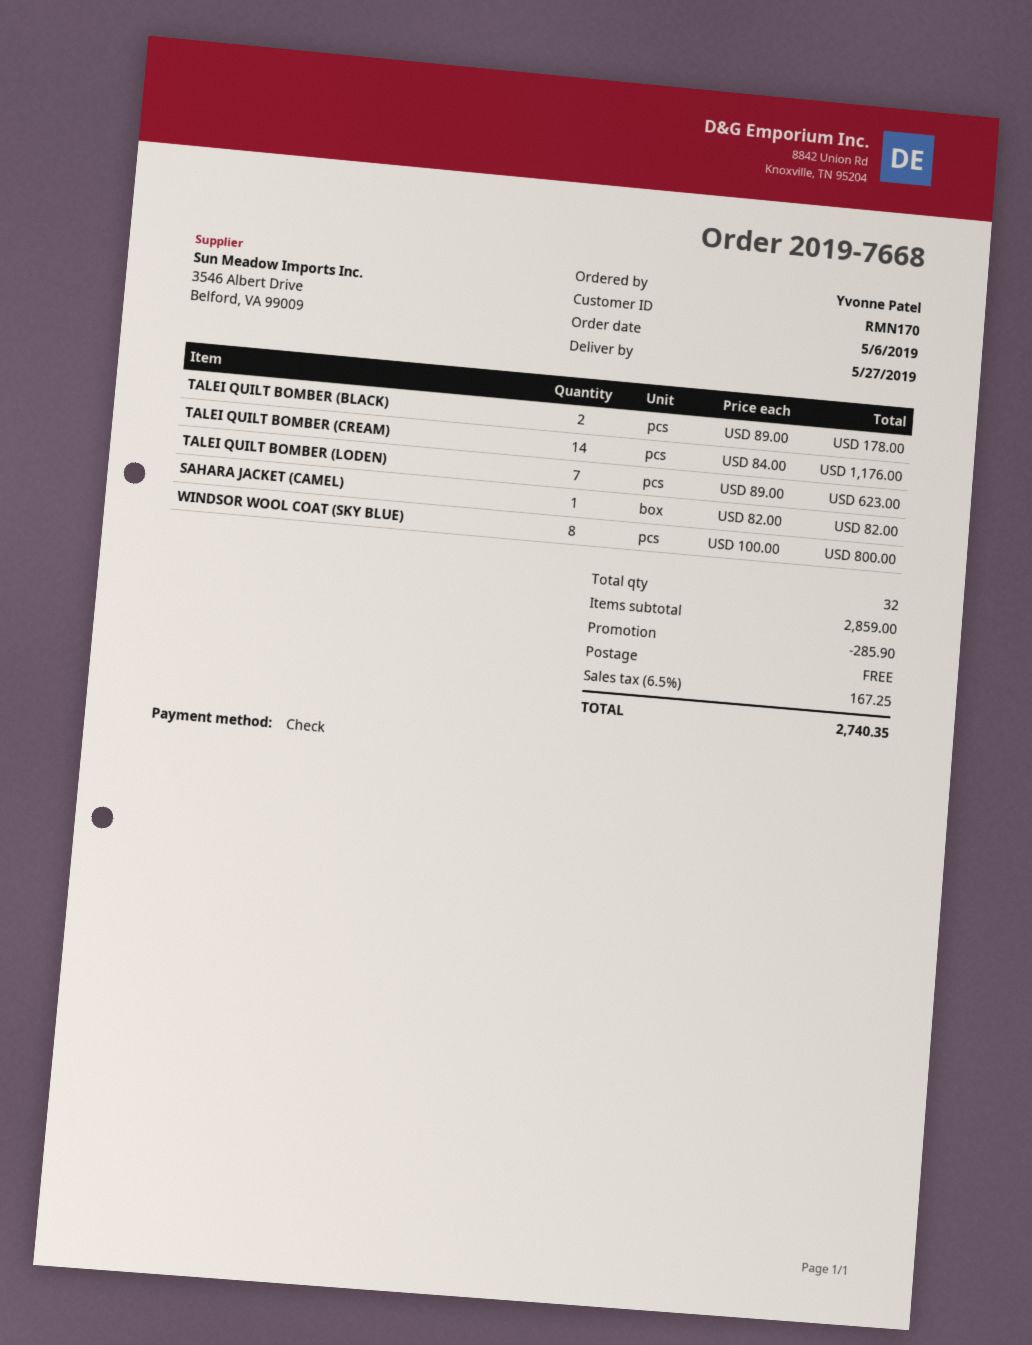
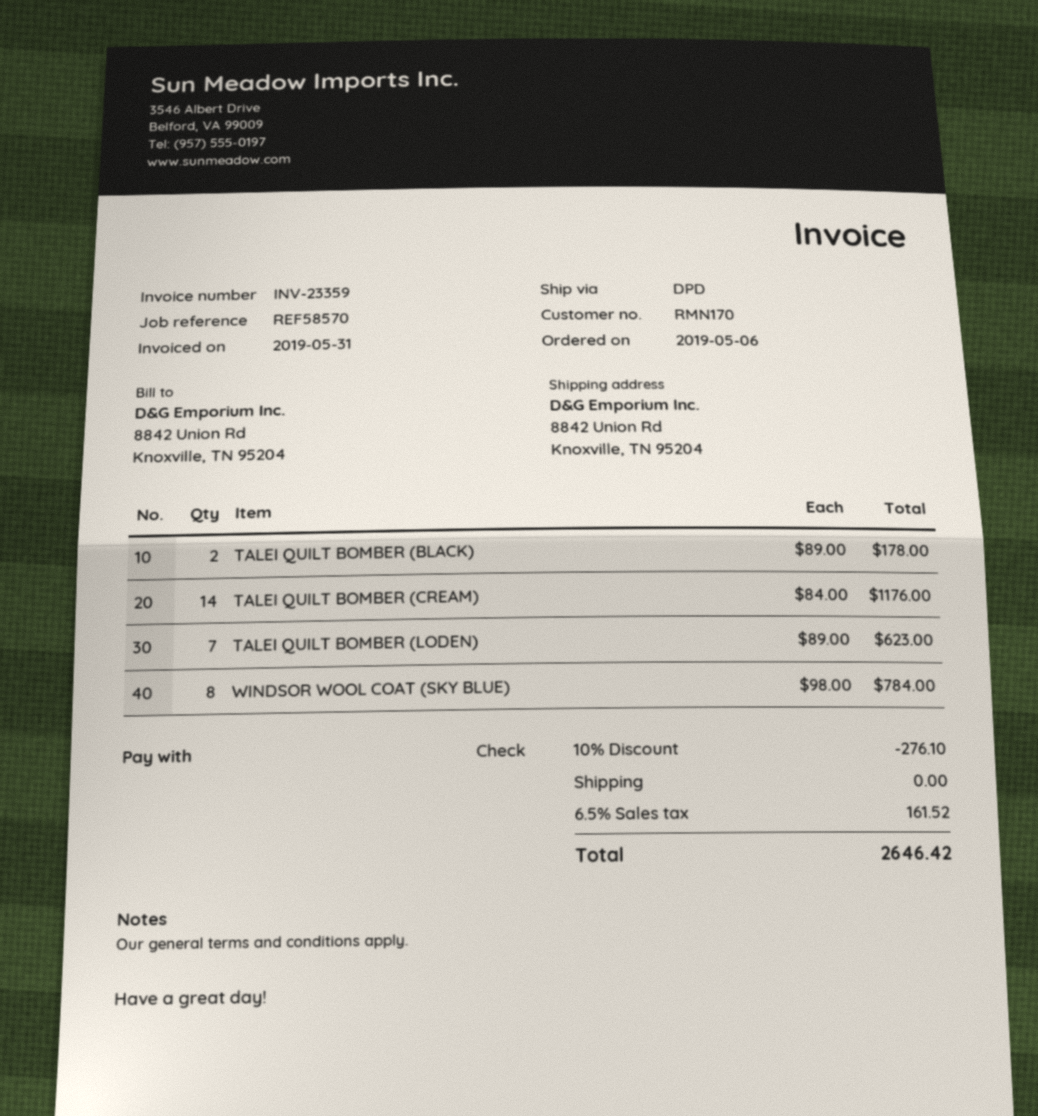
SAHARA JACKET (CAMEL): 1 x 82.00 = 82.00 -> none
WINDSOR WOOL COAT (SKY BLUE): 8 x 100.00 = 800.00 -> 8 x 98.00 = 784.00
discount: 285.90 -> 276.10
tax: 6.5% = 167.25 -> 6.5% = 161.52
total: 2740.35 -> 2646.42

